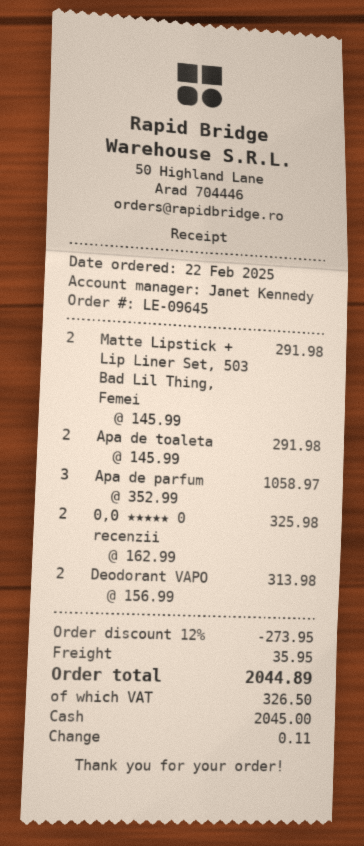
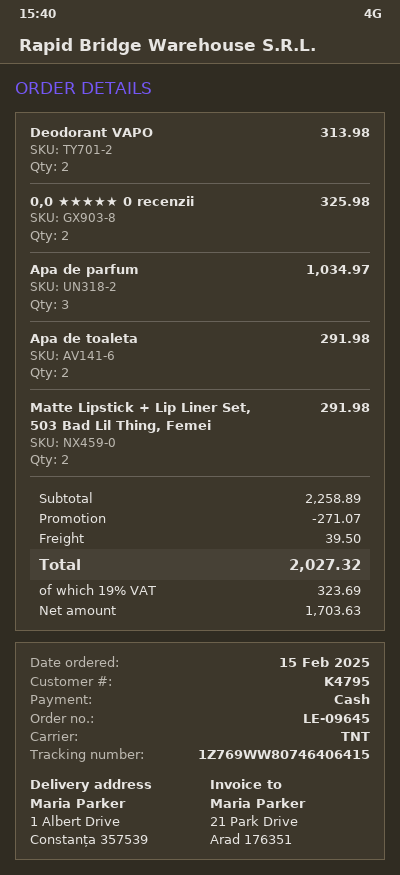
order date: 2025-02-22 -> 2025-02-15
Apa de parfum: 3 for 1058.97 -> 3 for 1034.97
discount: 273.95 -> 271.07
shipping: 35.95 -> 39.50
tax: 326.50 -> 323.69
total: 2044.89 -> 2027.32

